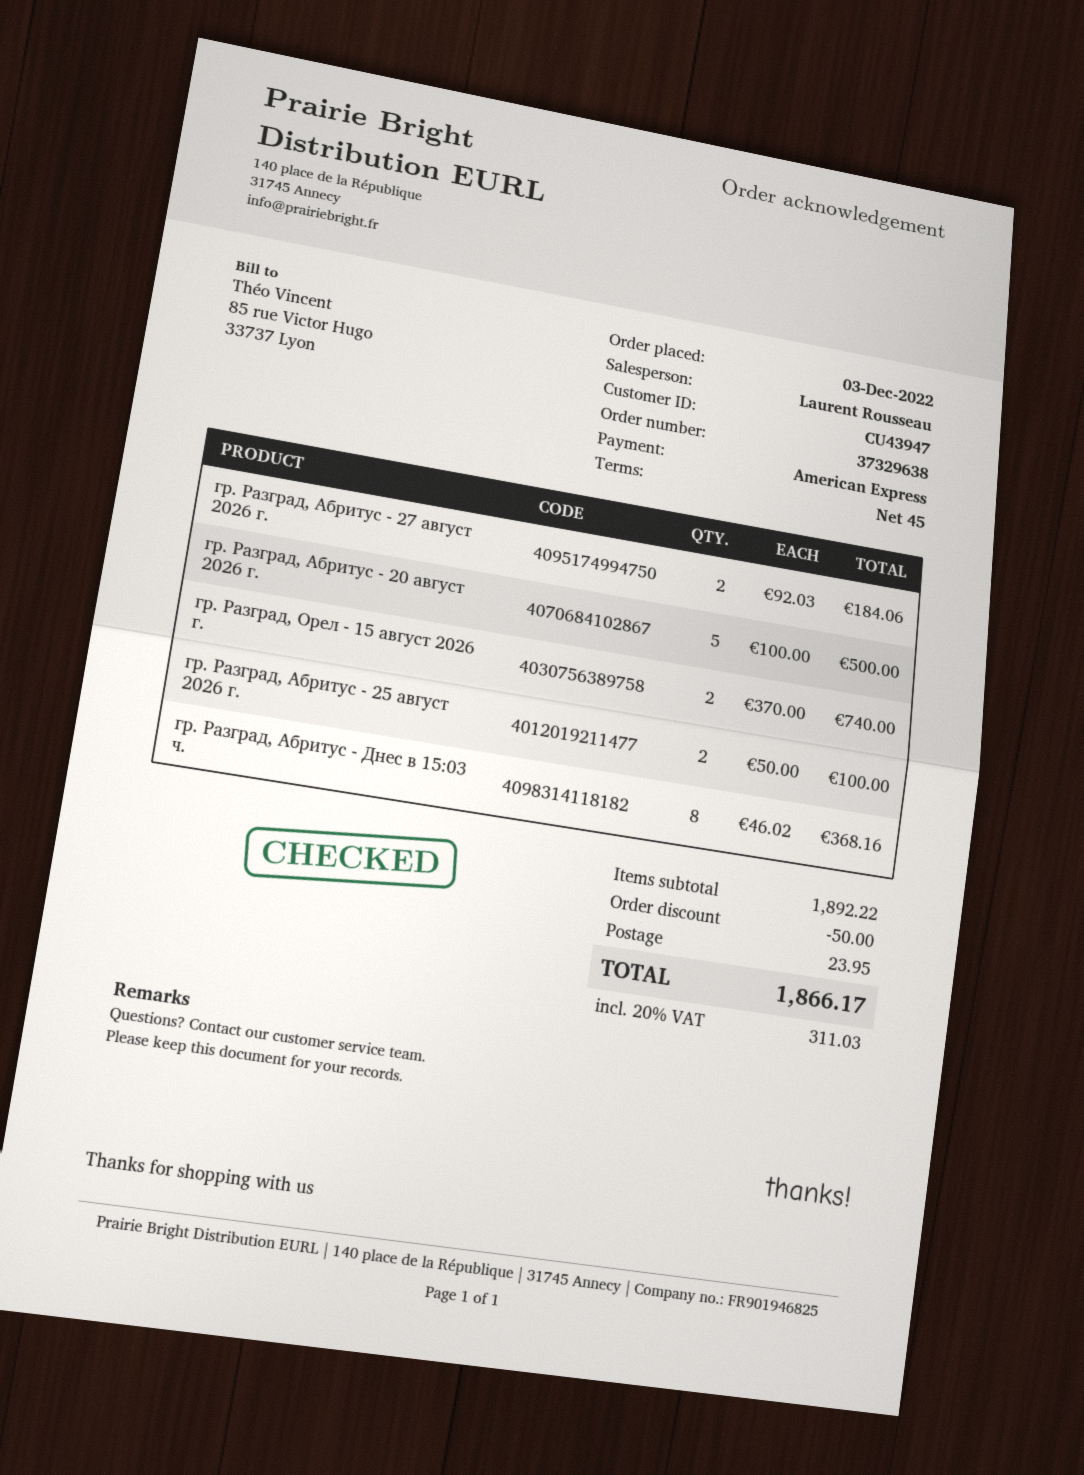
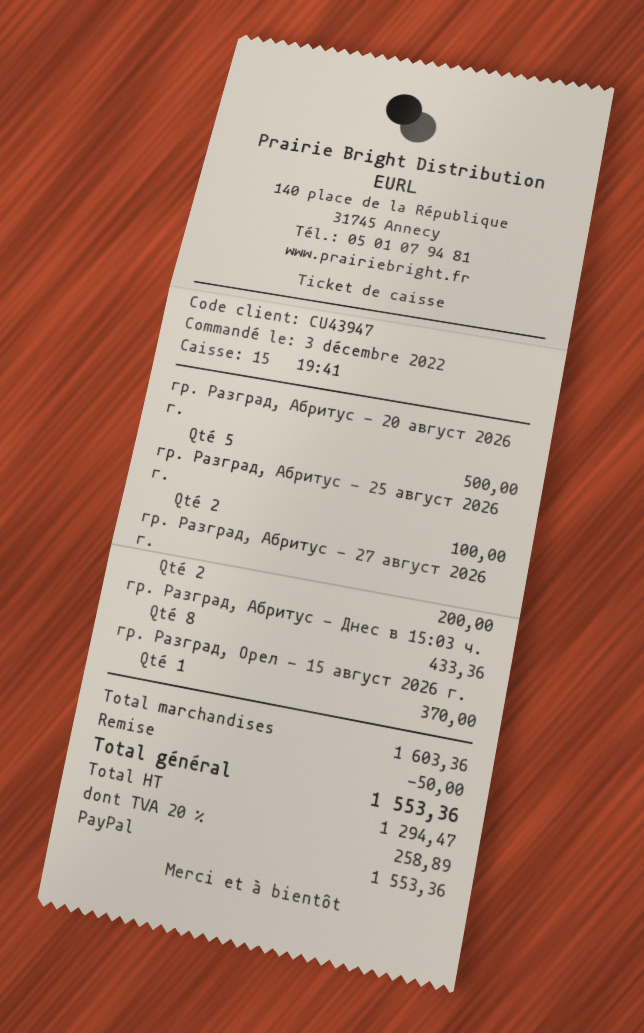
payment method: American Express -> PayPal
гр. Разград, Абритус - 27 август 2026 г.: 2 for 184.06 -> 2 for 200.00
гр. Разград, Орел - 15 август 2026 г.: 2 for 740.00 -> 1 for 370.00
гр. Разград, Абритус - Днес в 15:03 ч.: 8 for 368.16 -> 8 for 433.36
subtotal: 1892.22 -> 1603.36
shipping: 23.95 -> none
tax: 20% = 311.03 -> 20% = 258.89
total: 1866.17 -> 1553.36

